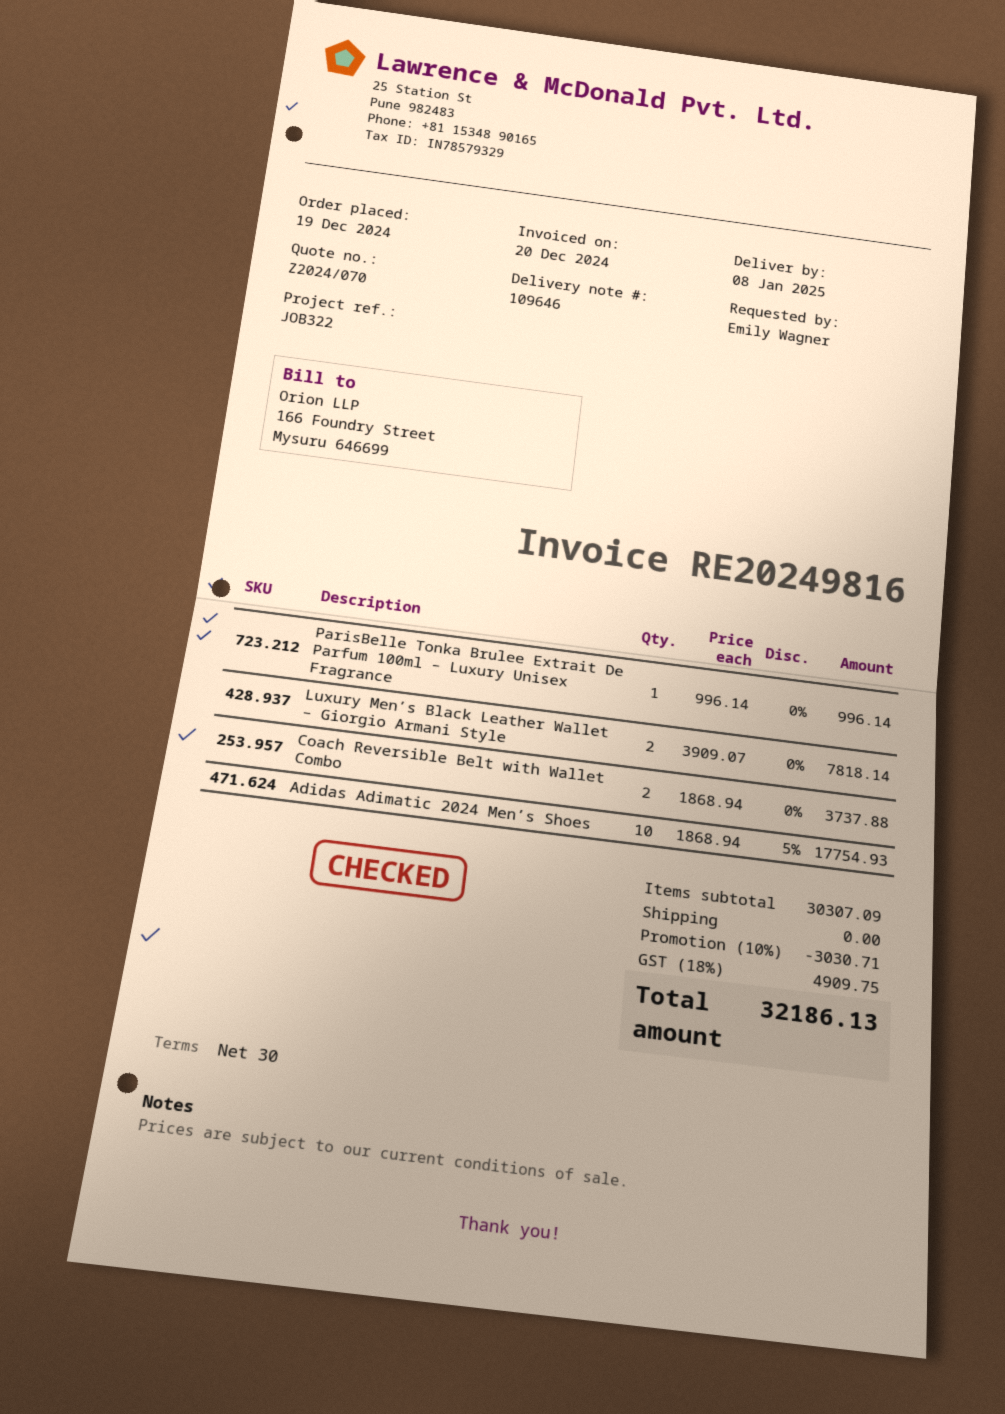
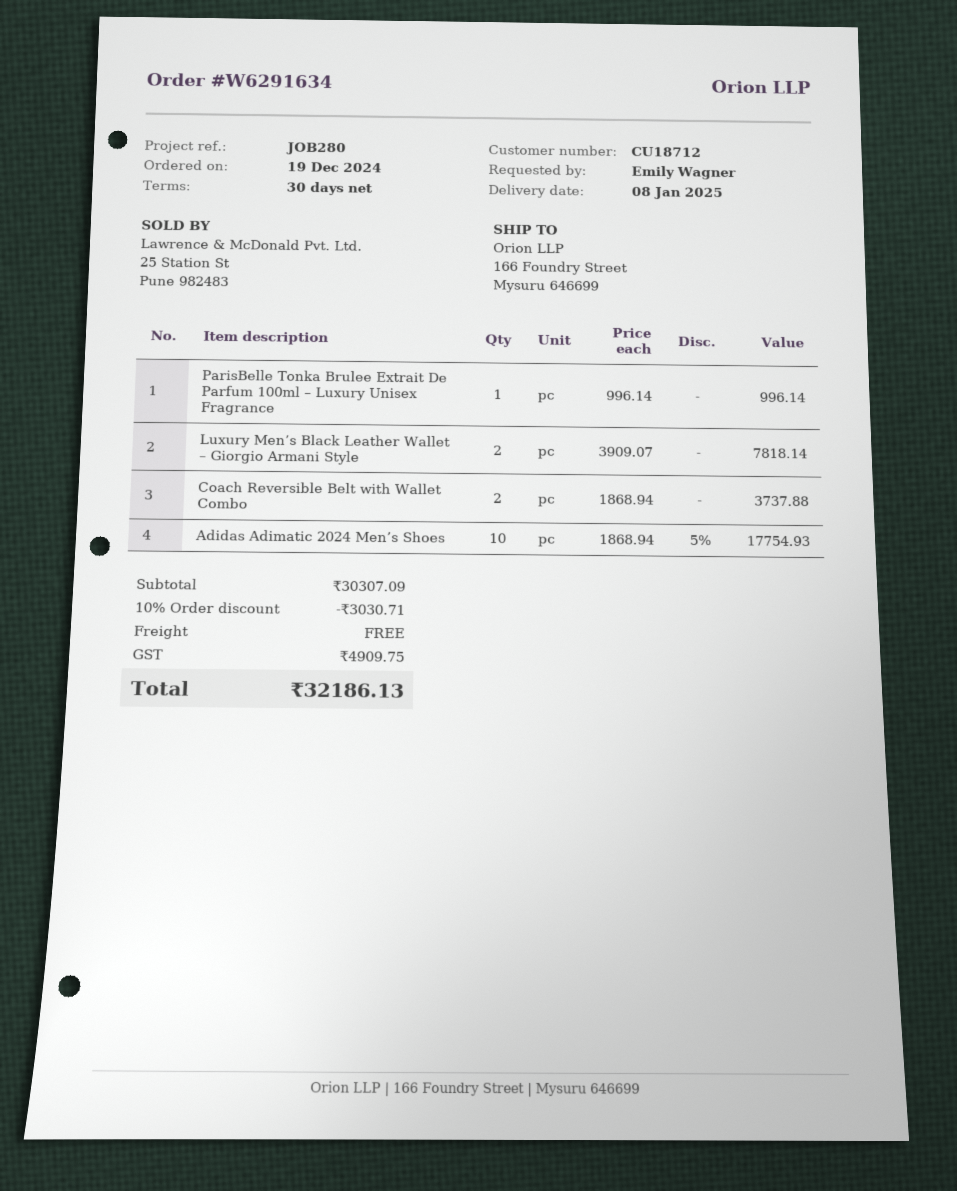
reference: JOB322 -> JOB280

